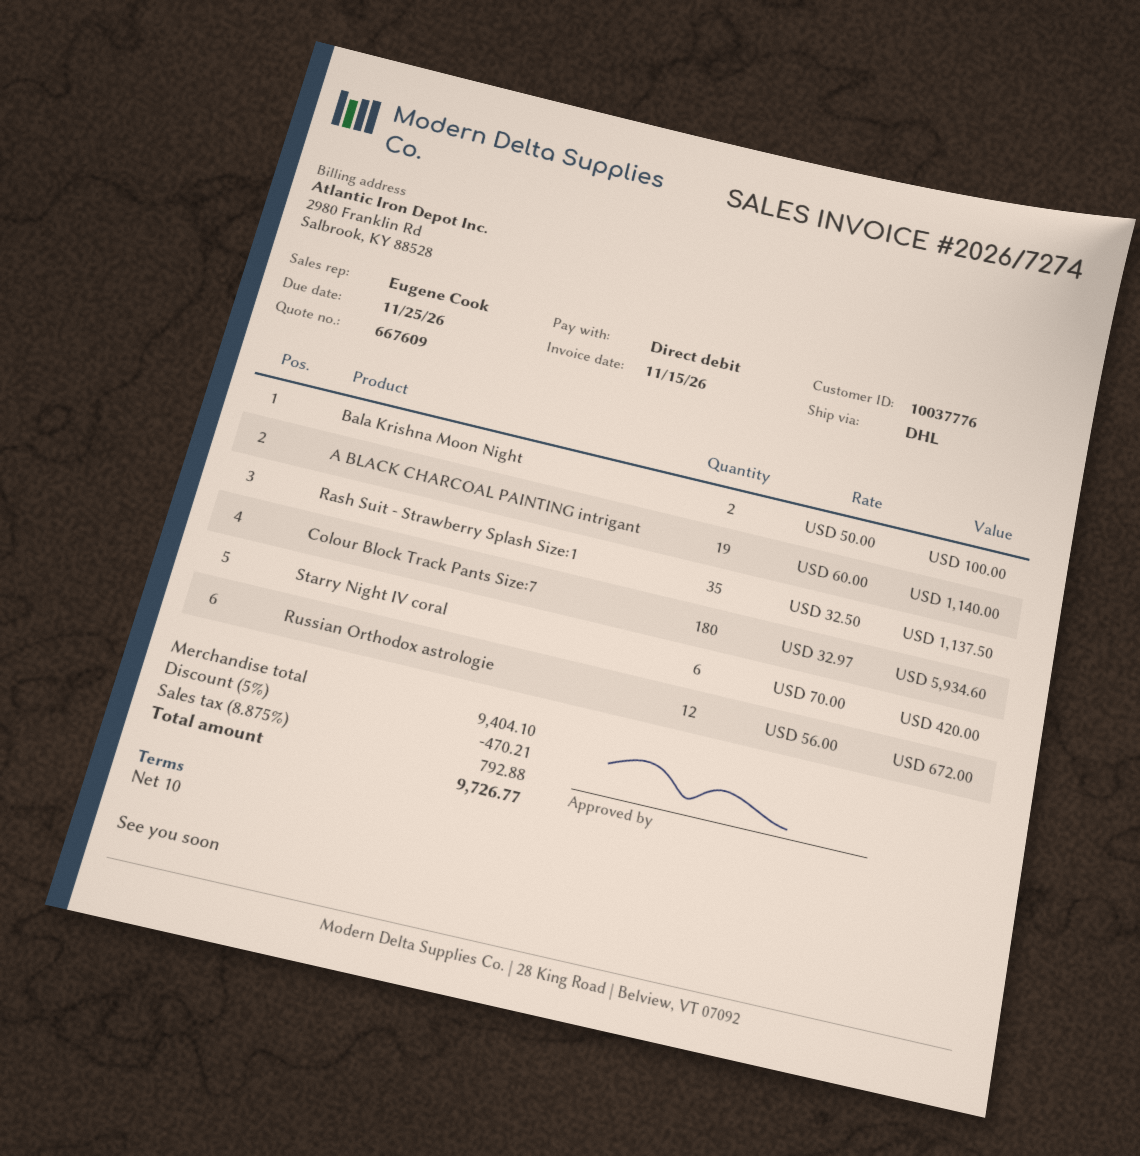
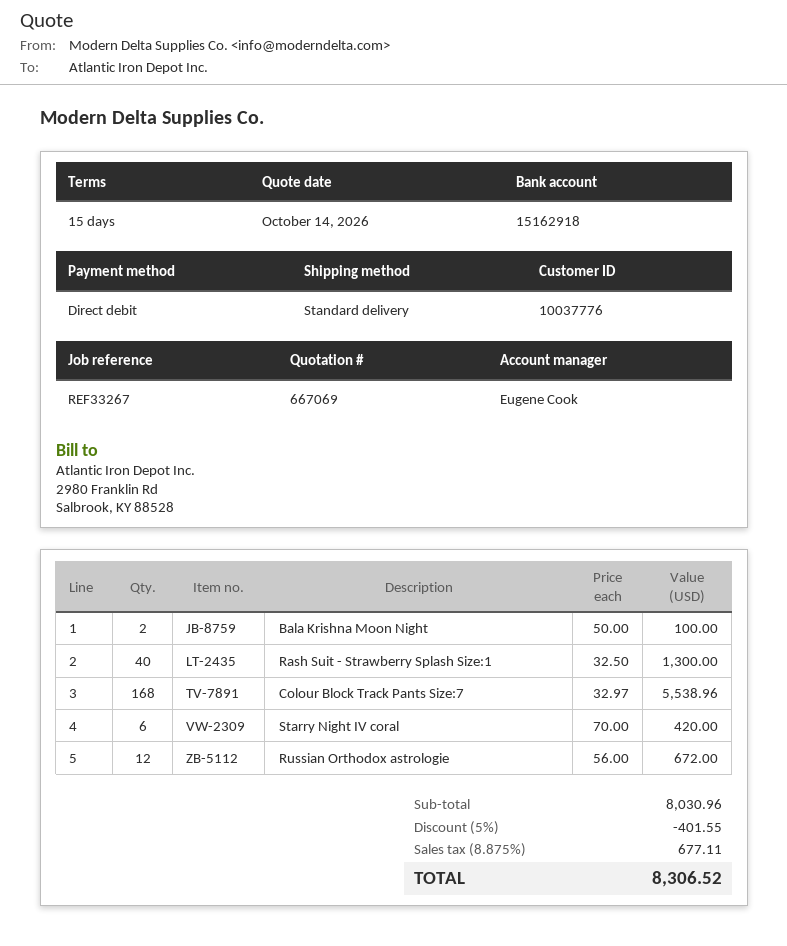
quote number: 667609 -> 667069
payment terms: 10 days -> 15 days
shipping method: DHL -> standard
A BLACK CHARCOAL PAINTING intrigant: 19 x 60.00 = 1140.00 -> none
Rash Suit - Strawberry Splash Size:1: 35 x 32.50 = 1137.50 -> 40 x 32.50 = 1300.00
Colour Block Track Pants Size:7: 180 x 32.97 = 5934.60 -> 168 x 32.97 = 5538.96
subtotal: 9404.10 -> 8030.96
discount: 5% = 470.21 -> 5% = 401.55
tax: 8.875% = 792.88 -> 8.875% = 677.11
total: 9726.77 -> 8306.52

